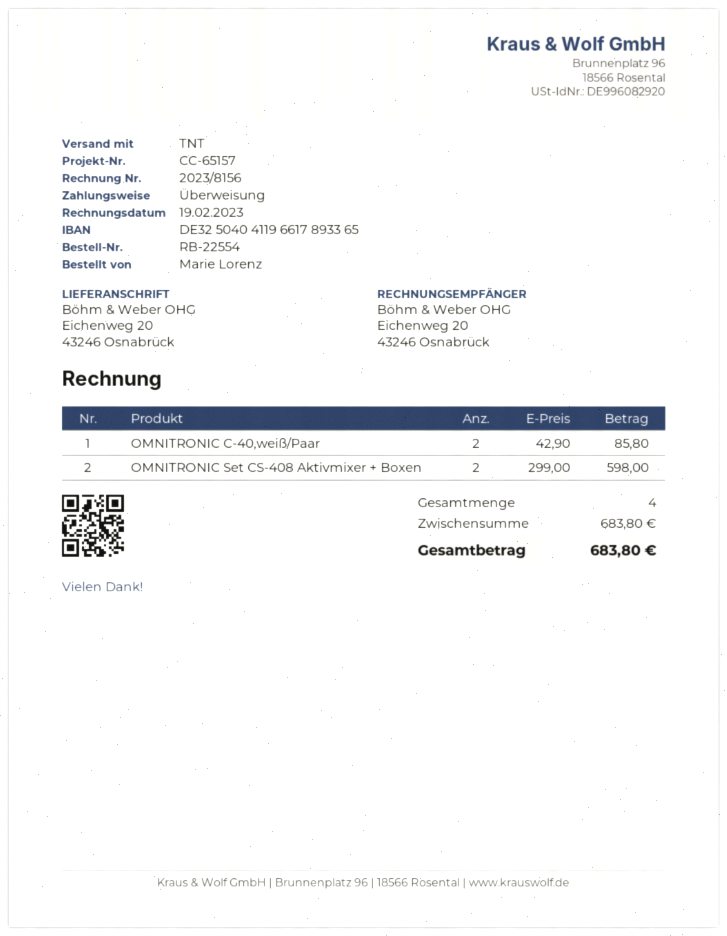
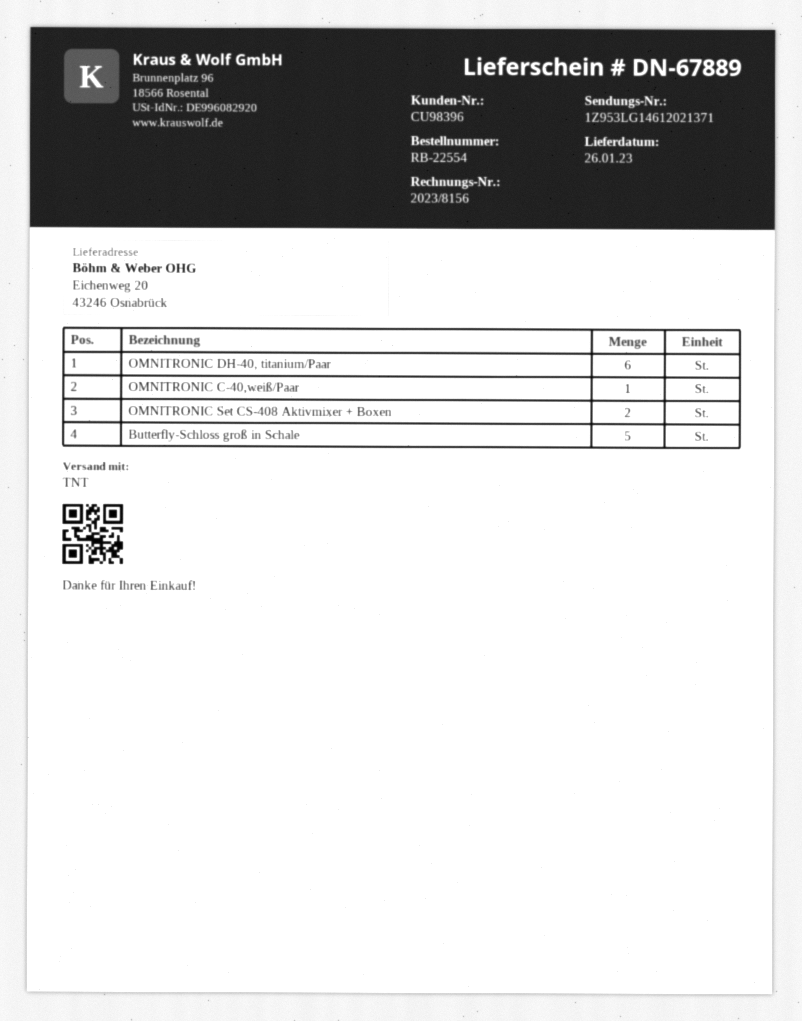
OMNITRONIC C-40,weiß/Paar: 2 -> 1
OMNITRONIC DH-40, titanium/Paar: none -> 6
Butterfly-Schloss groß in Schale: none -> 5

